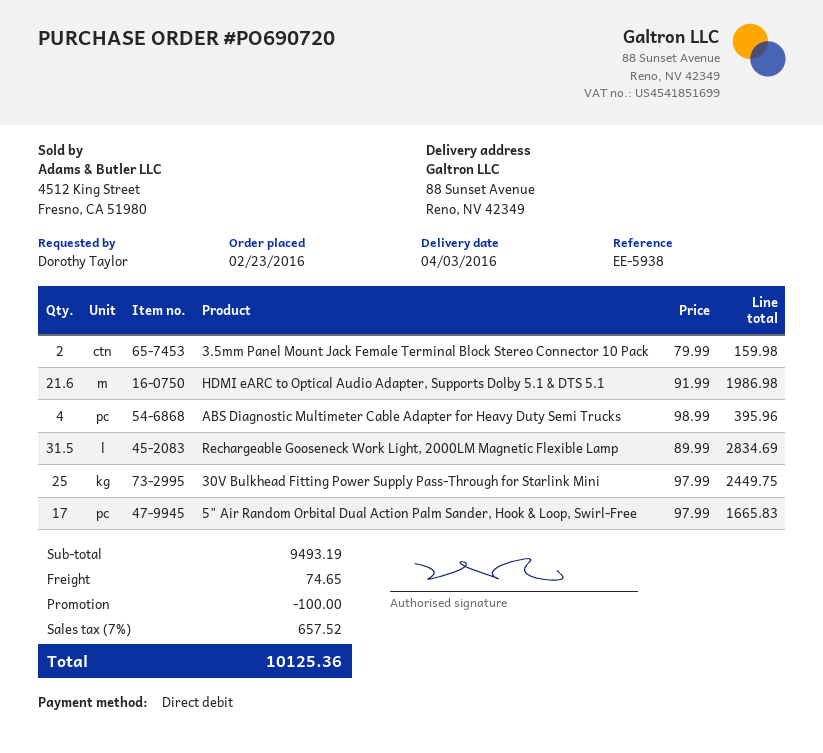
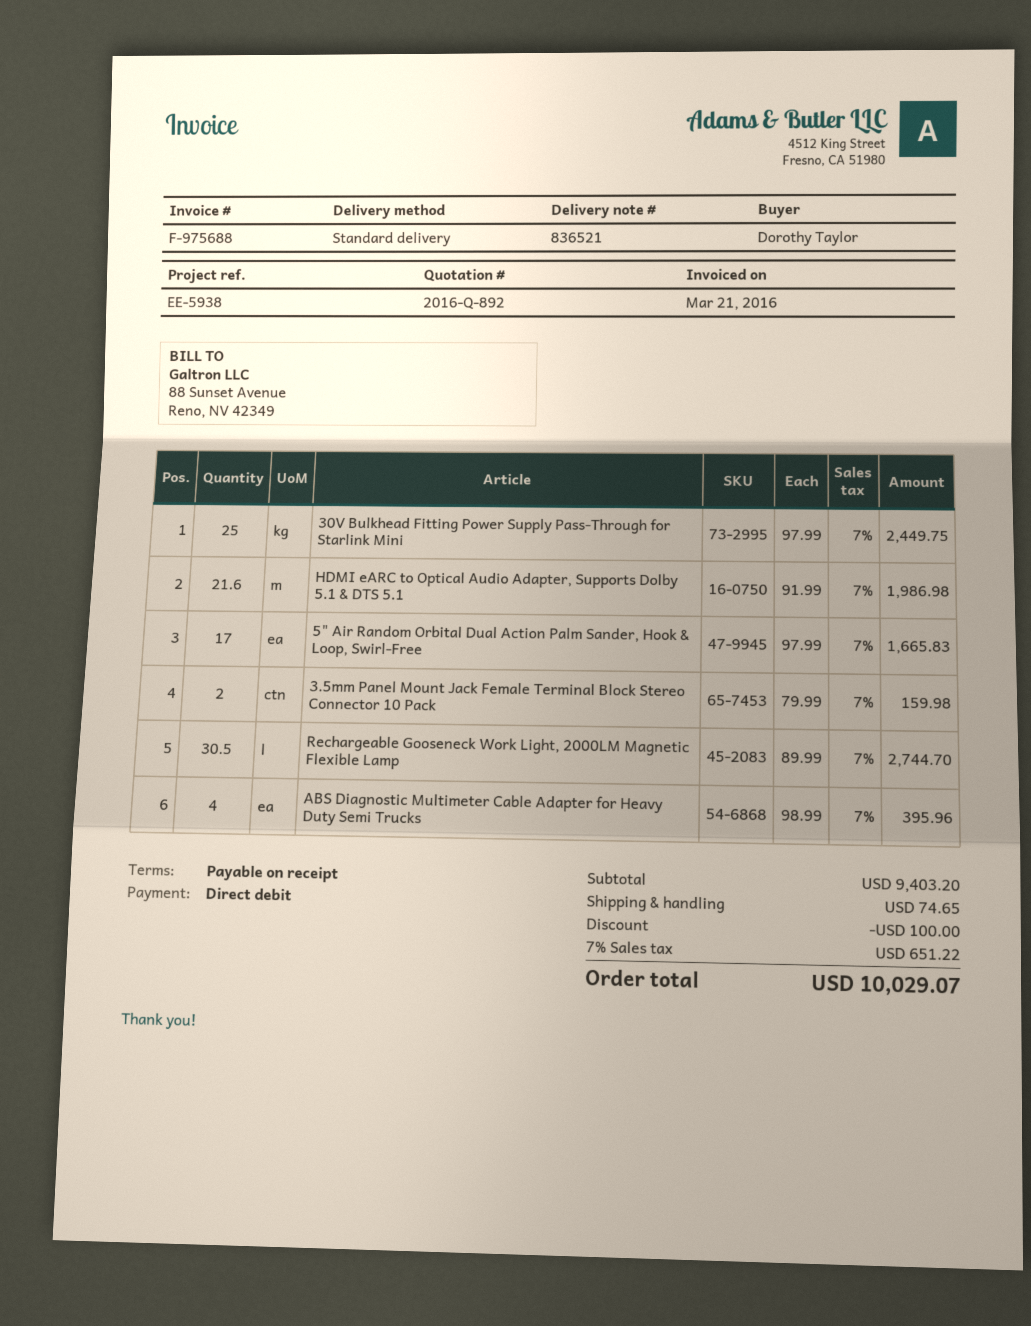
Rechargeable Gooseneck Work Light, 2000LM Magnetic Flexible Lamp: 31.5 x 89.99 = 2834.69 -> 30.5 x 89.99 = 2744.70
subtotal: 9493.19 -> 9403.20
tax: 7% = 657.52 -> 7% = 651.22
total: 10125.36 -> 10029.07

